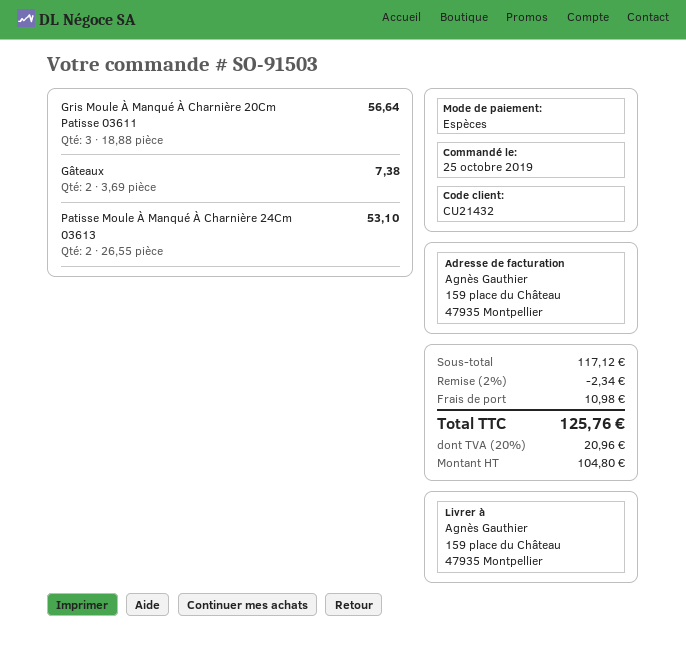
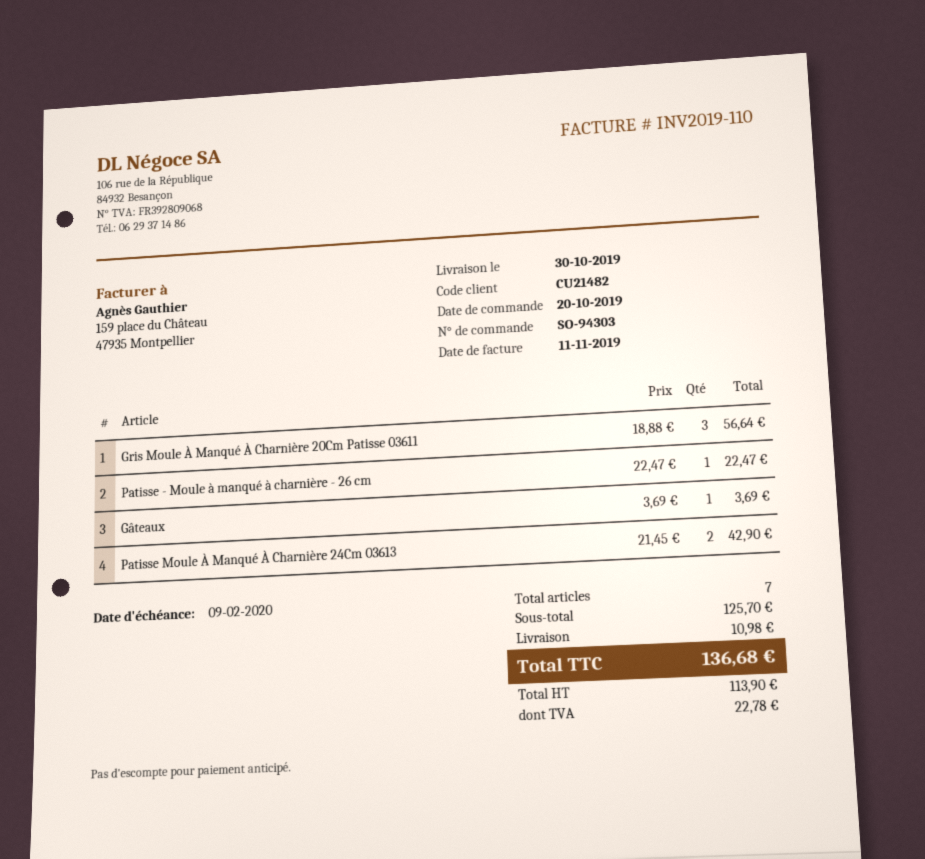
order number: SO-91503 -> SO-94303
order date: 2019-10-25 -> 2019-10-20
customer number: CU21432 -> CU21482
Gâteaux: 2 x 3.69 = 7.38 -> 1 x 3.69 = 3.69
Patisse Moule À Manqué À Charnière 24Cm 03613: 2 x 26.55 = 53.10 -> 2 x 21.45 = 42.90
Patisse - Moule à manqué à charnière - 26 cm: none -> 1 x 22.47 = 22.47
subtotal: 117.12 -> 125.70
discount: 2% = 2.34 -> none
net: 104.80 -> 113.90
tax: 20.96 -> 22.78
total: 125.76 -> 136.68

